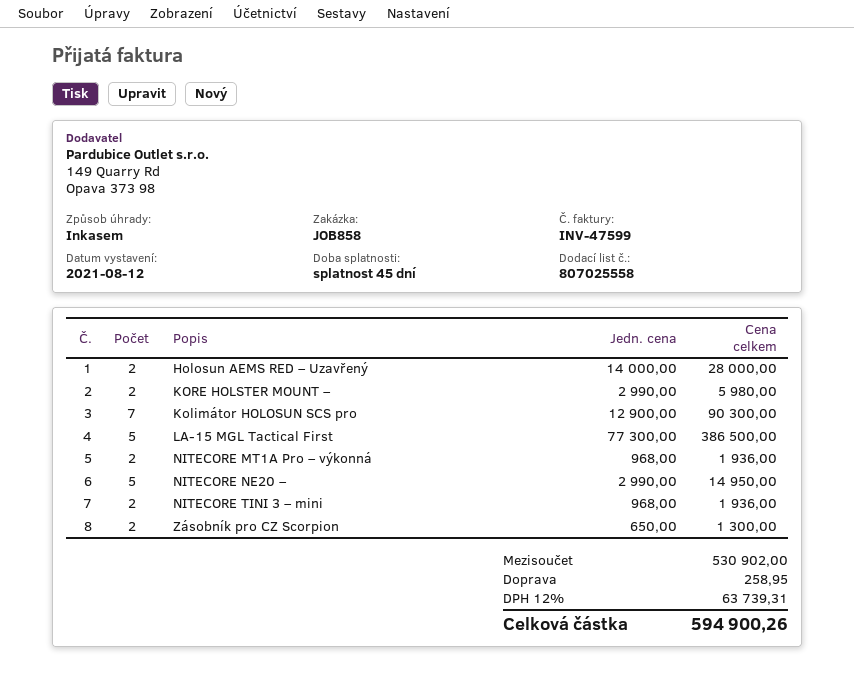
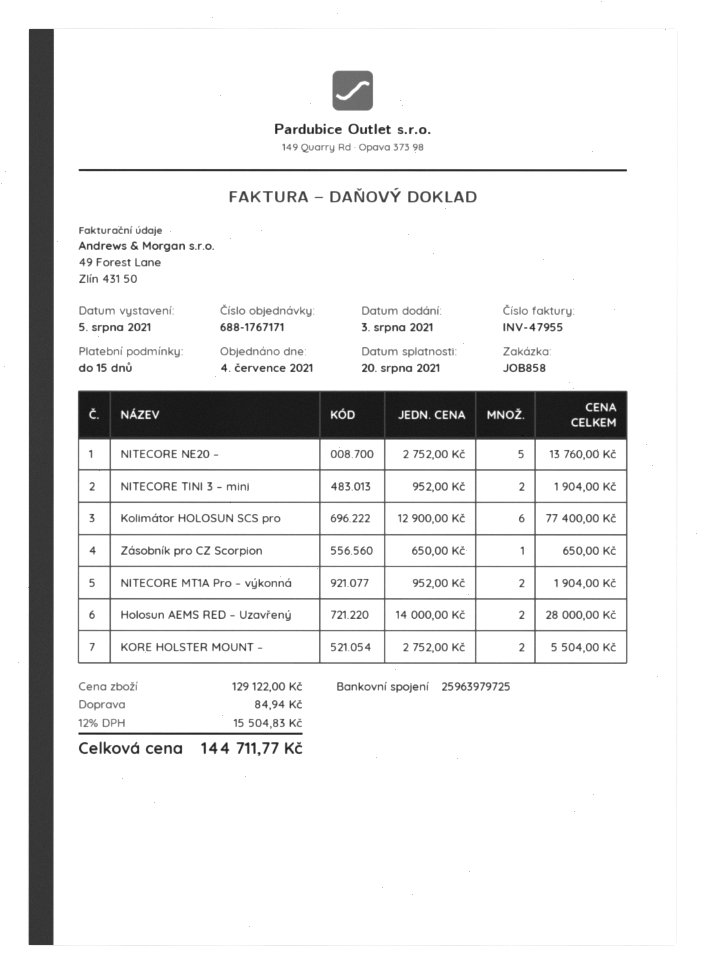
invoice number: INV-47599 -> INV-47955
invoice date: 2021-08-12 -> 2021-08-05
payment terms: 45 days -> 15 days
KORE HOLSTER MOUNT –: 2 x 2990.00 = 5980.00 -> 2 x 2752.00 = 5504.00
Kolimátor HOLOSUN SCS pro: 7 x 12900.00 = 90300.00 -> 6 x 12900.00 = 77400.00
LA-15 MGL Tactical First: 5 x 77300.00 = 386500.00 -> none
NITECORE MT1A Pro – výkonná: 2 x 968.00 = 1936.00 -> 2 x 952.00 = 1904.00
NITECORE NE20 –: 5 x 2990.00 = 14950.00 -> 5 x 2752.00 = 13760.00
NITECORE TINI 3 – mini: 2 x 968.00 = 1936.00 -> 2 x 952.00 = 1904.00
Zásobník pro CZ Scorpion: 2 x 650.00 = 1300.00 -> 1 x 650.00 = 650.00
subtotal: 530902.00 -> 129122.00
shipping: 258.95 -> 84.94
tax: 12% = 63739.31 -> 12% = 15504.83
total: 594900.26 -> 144711.77

